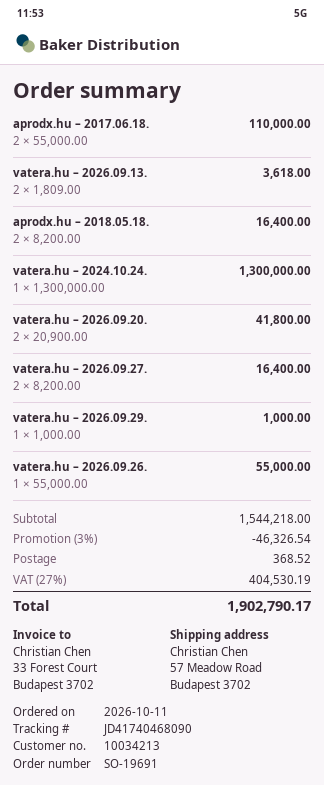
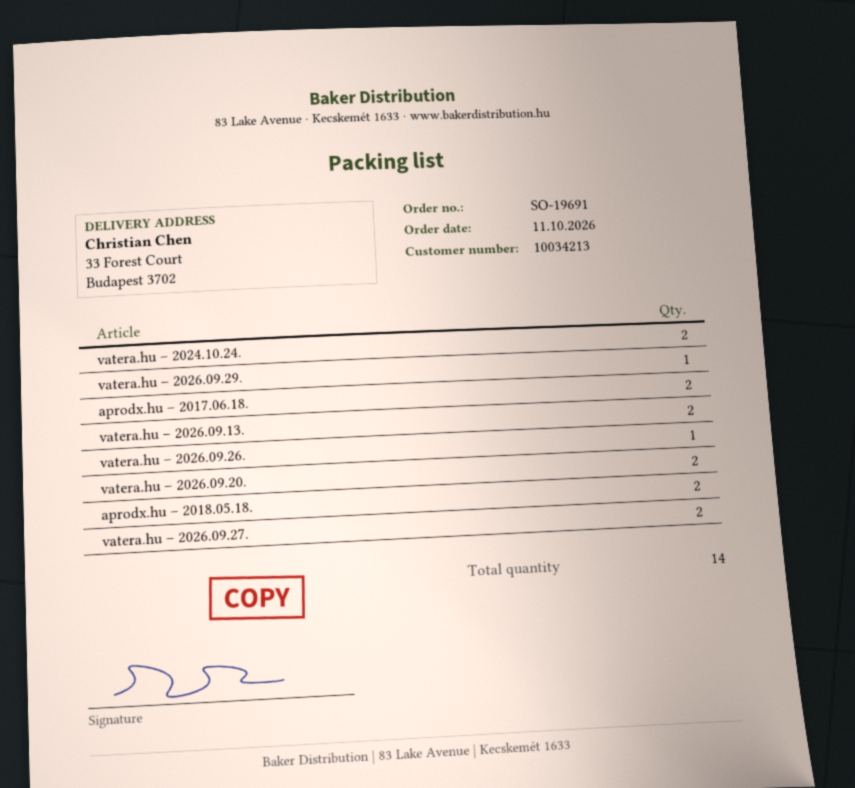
ship to: 57 Meadow Road, Budapest 3702 -> 33 Forest Court, Budapest 3702
vatera.hu – 2024.10.24.: 1 -> 2

